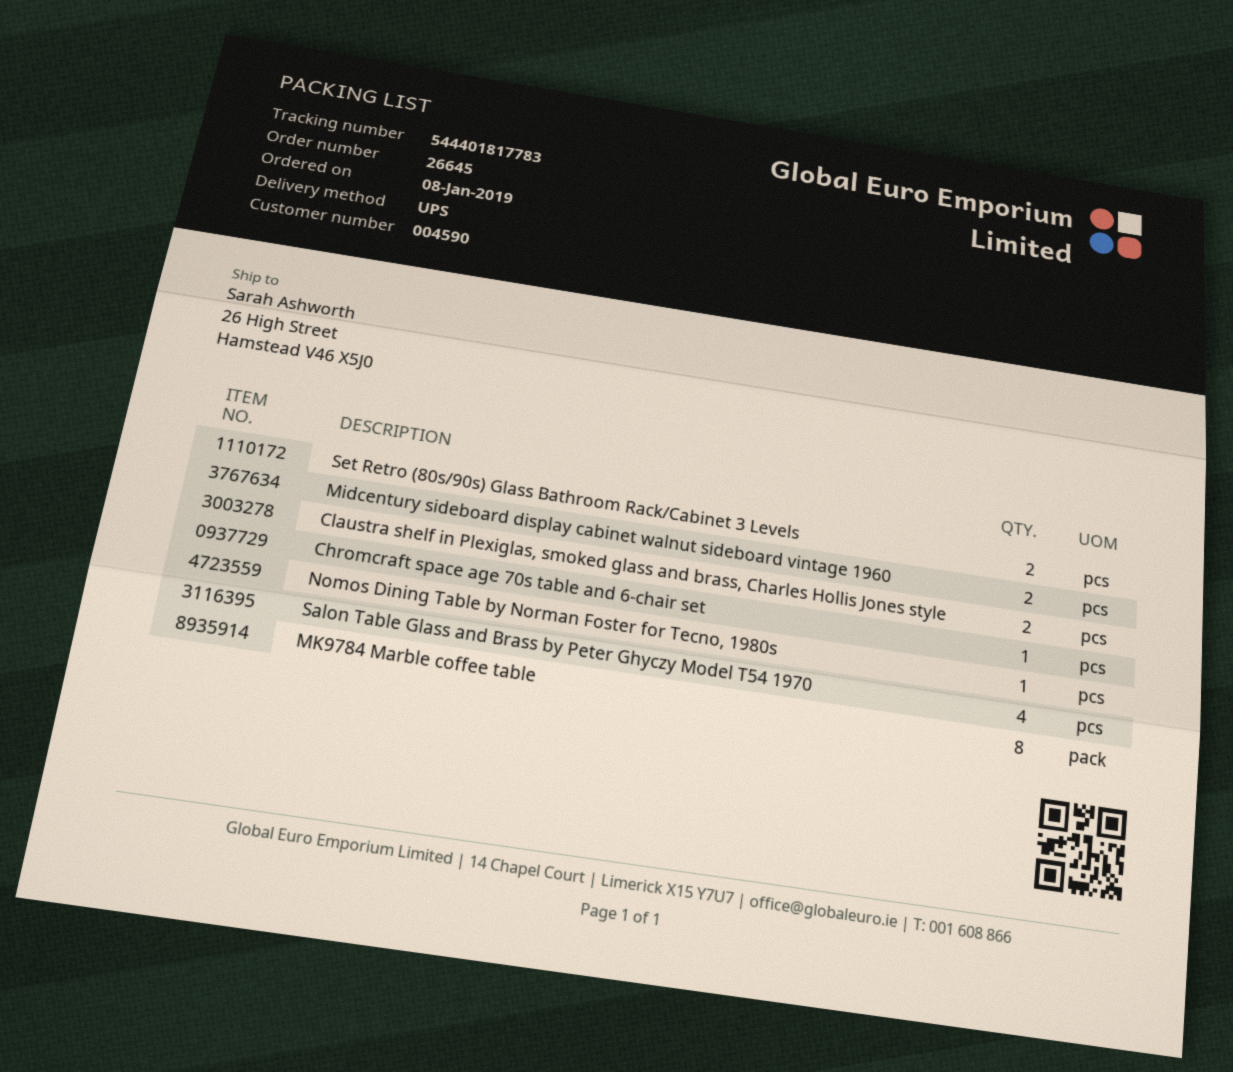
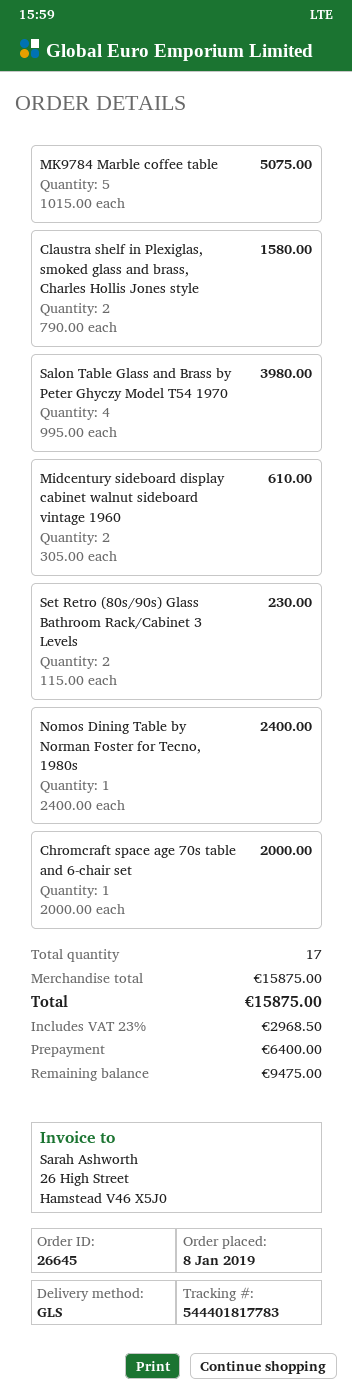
shipping method: UPS -> GLS
MK9784 Marble coffee table: 8 -> 5

